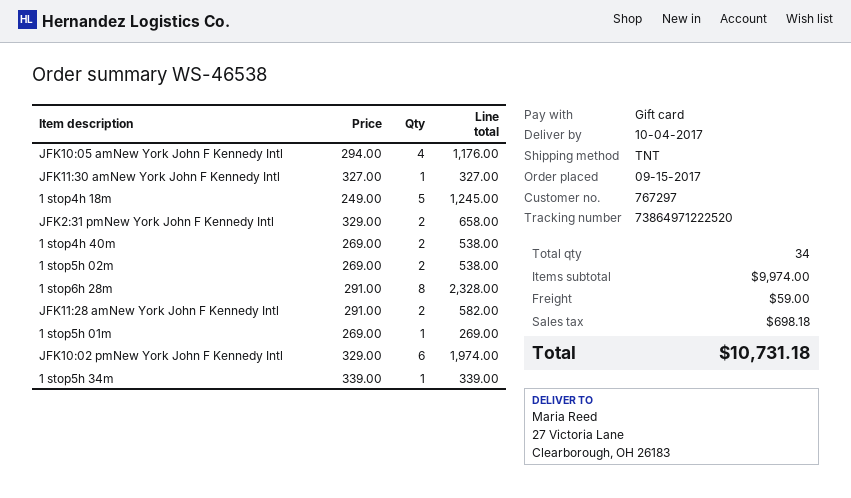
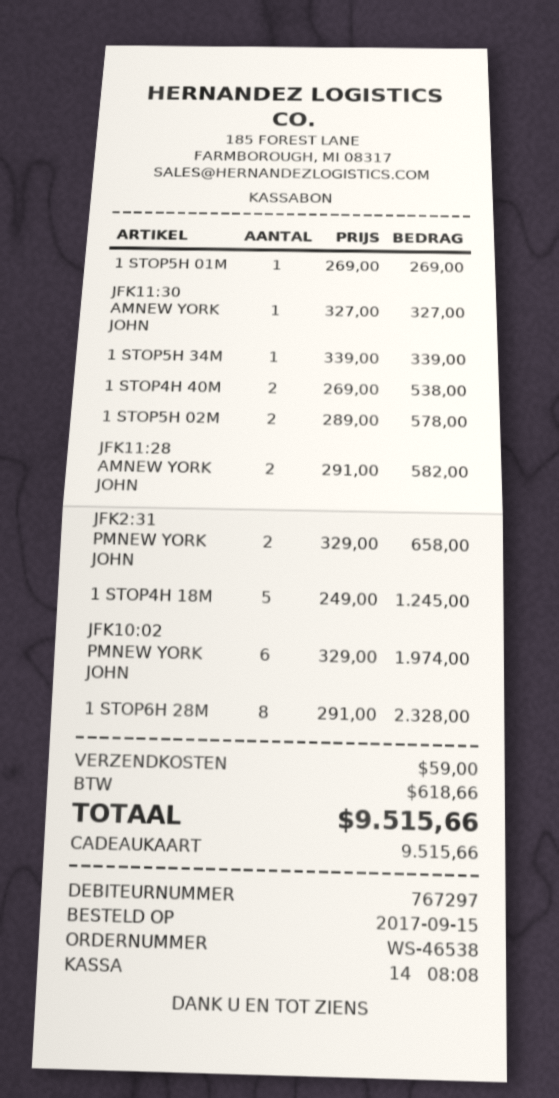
JFK10:05 amNew York John F Kennedy Intl: 4 x 294.00 = 1176.00 -> none
1 stop5h 02m: 2 x 269.00 = 538.00 -> 2 x 289.00 = 578.00
tax: 698.18 -> 618.66
total: 10731.18 -> 9515.66

